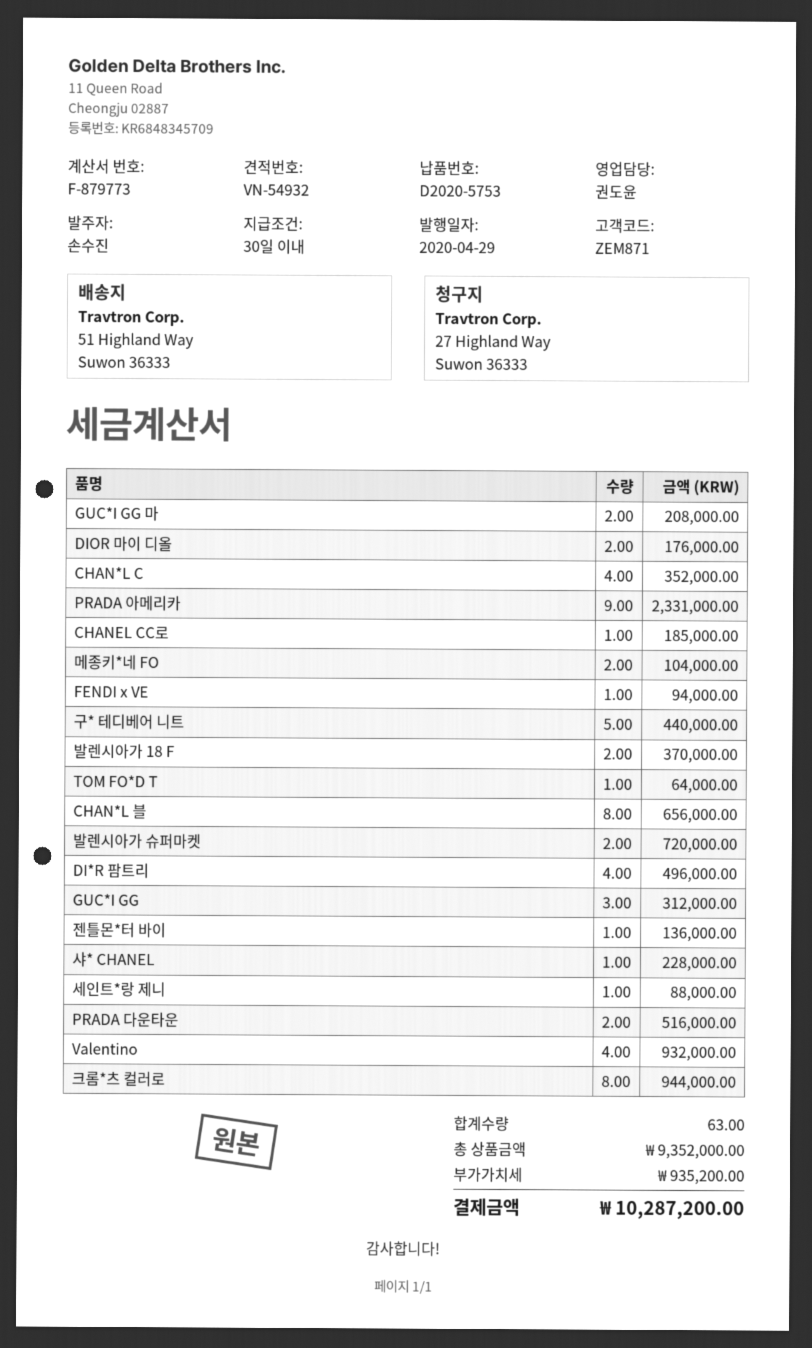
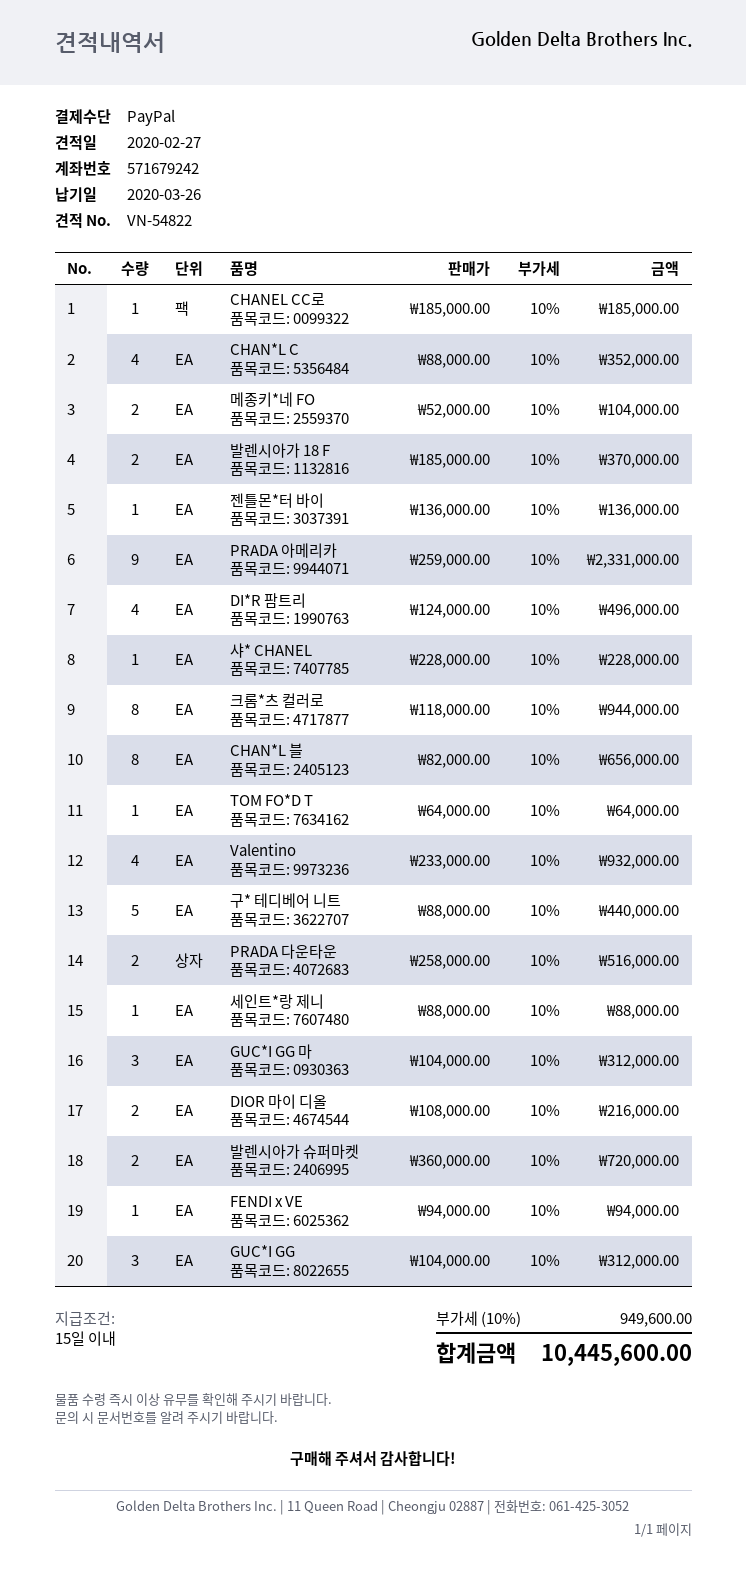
quote number: VN-54932 -> VN-54822
payment terms: 30 days -> 15 days
GUC*I GG 마: 2 for 208000.00 -> 3 for 312000.00
DIOR 마이 디올: 2 for 176000.00 -> 2 for 216000.00
tax: 935200.00 -> 949600.00
total: 10287200.00 -> 10445600.00

